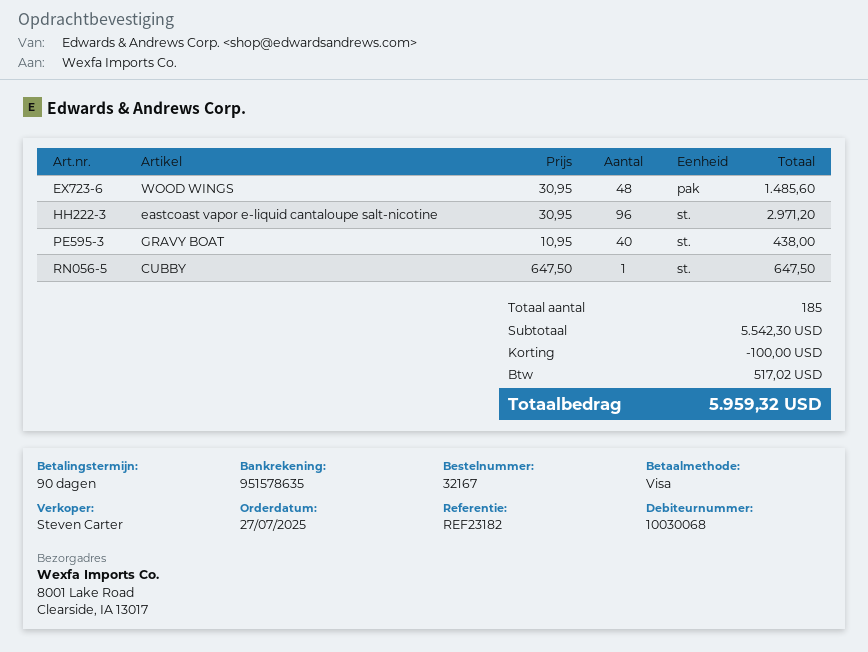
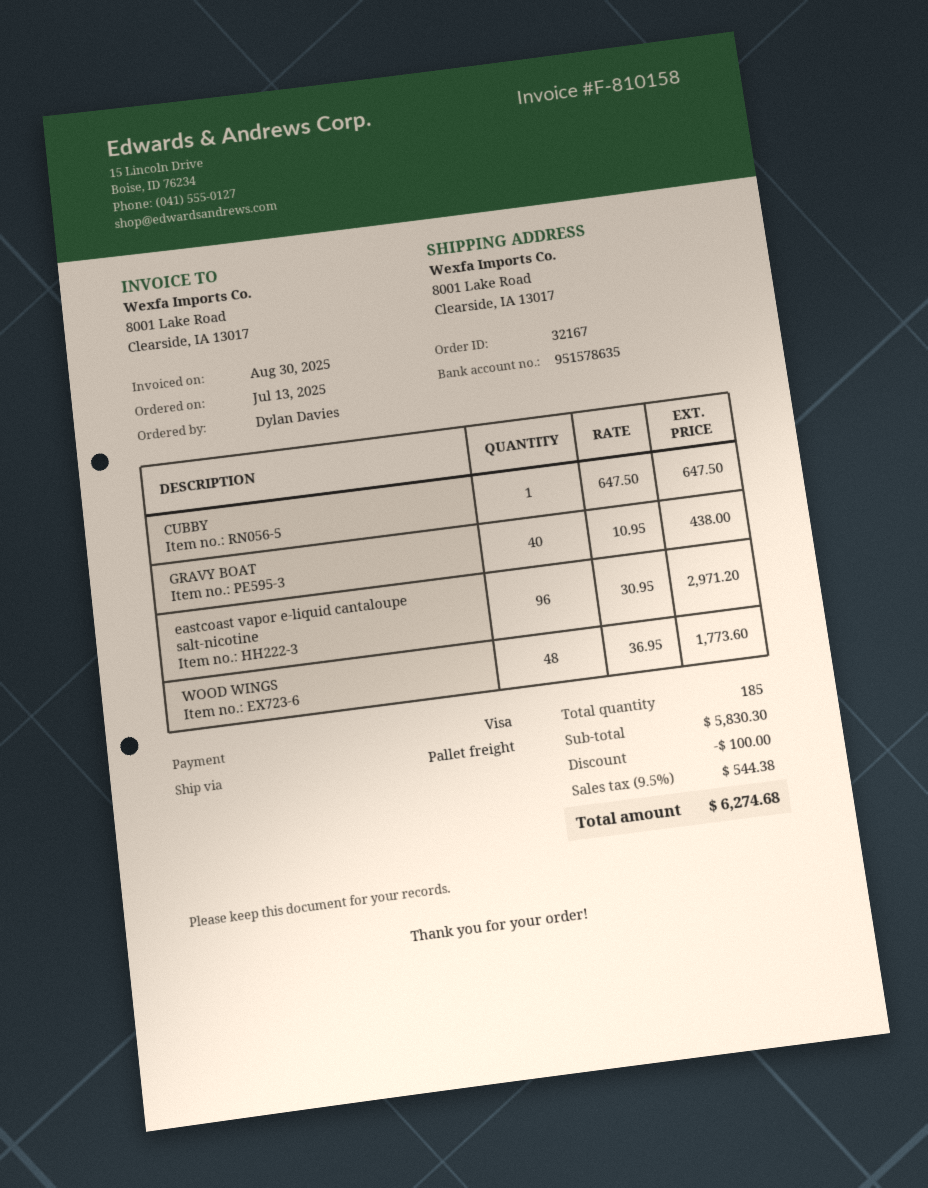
order date: 2025-07-27 -> 2025-07-13
WOOD WINGS: 48 x 30.95 = 1485.60 -> 48 x 36.95 = 1773.60
subtotal: 5542.30 -> 5830.30
tax: 517.02 -> 544.38
total: 5959.32 -> 6274.68

